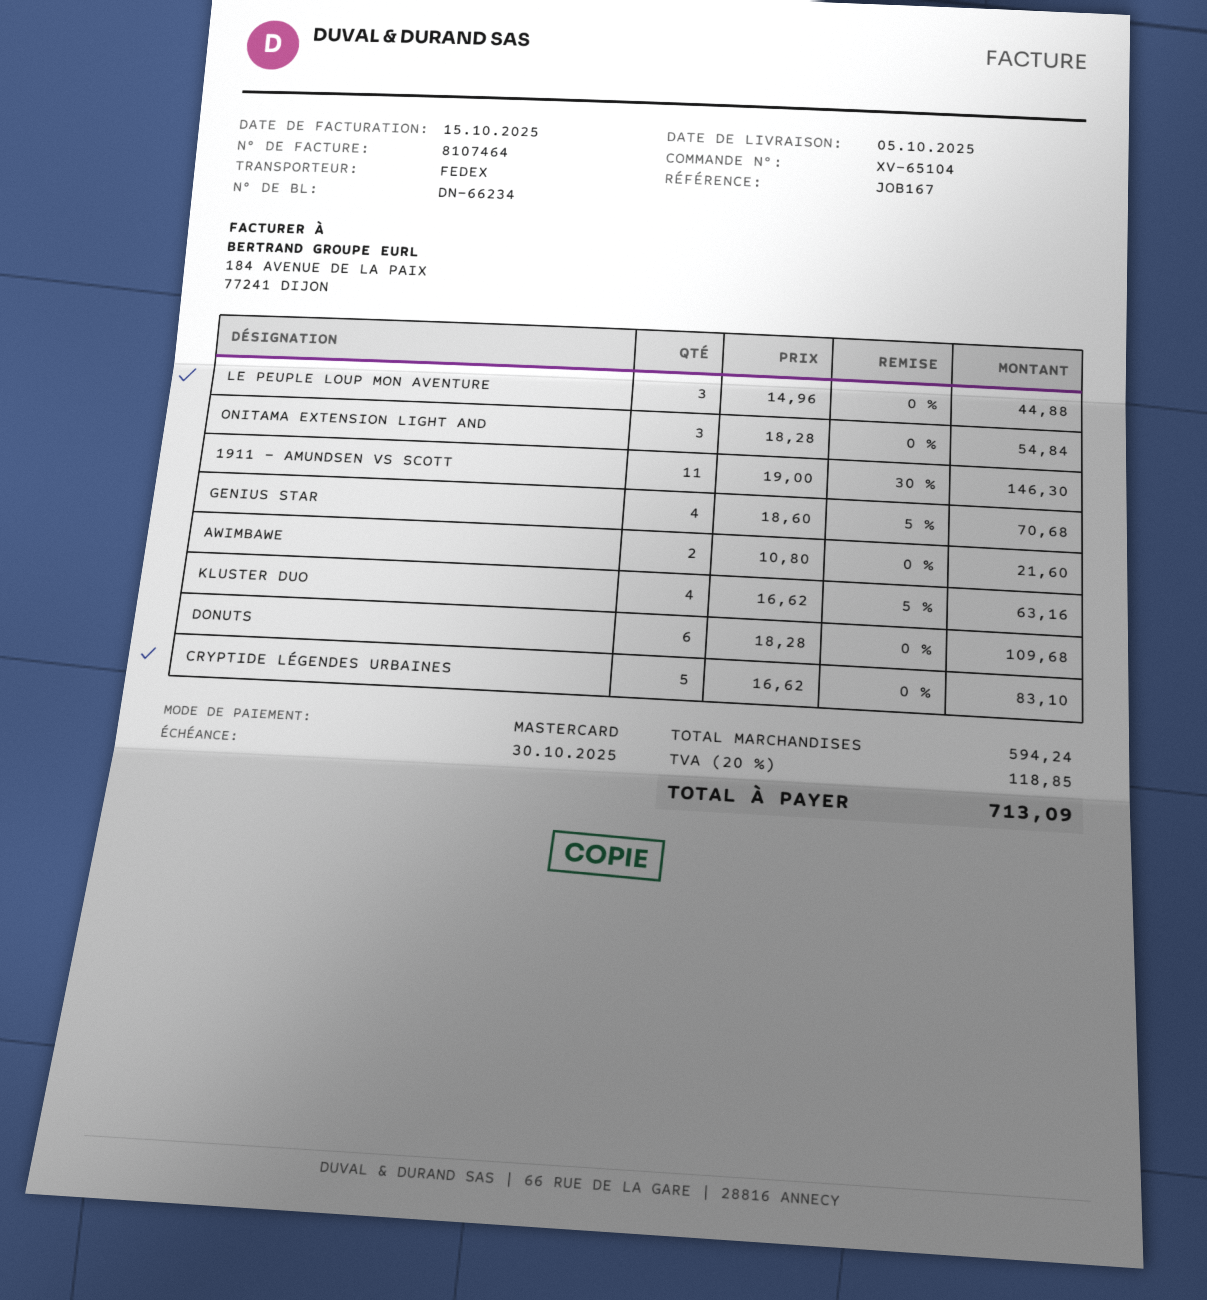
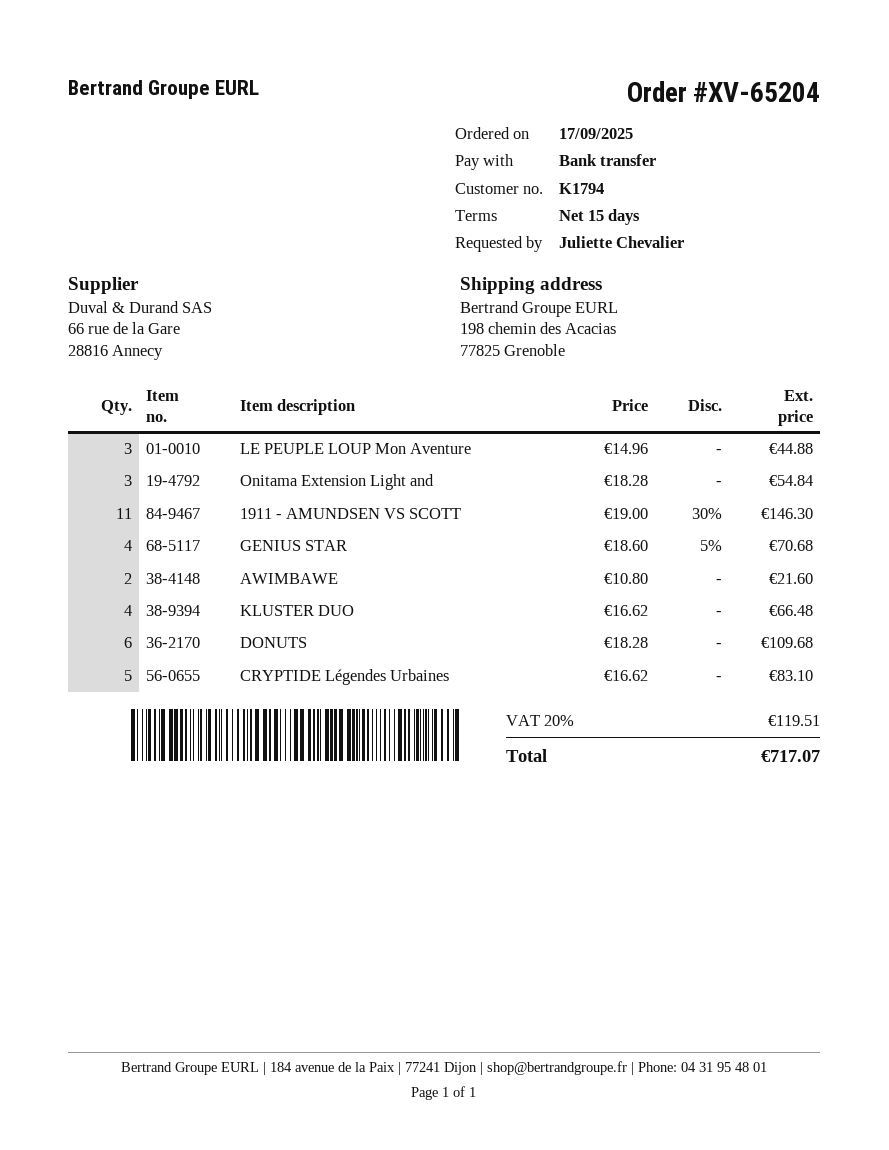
order number: XV-65104 -> XV-65204
payment method: Mastercard -> bank transfer
KLUSTER DUO: 4 x 16.62 - 5% = 63.16 -> 4 x 16.62 = 66.48
tax: 20% = 118.85 -> 20% = 119.51
total: 713.09 -> 717.07

